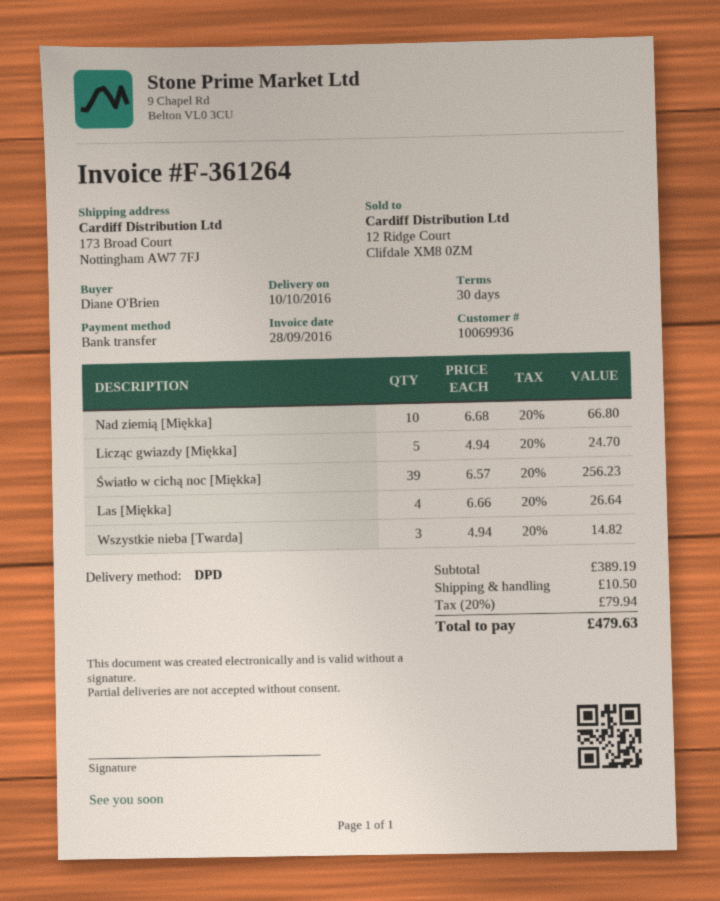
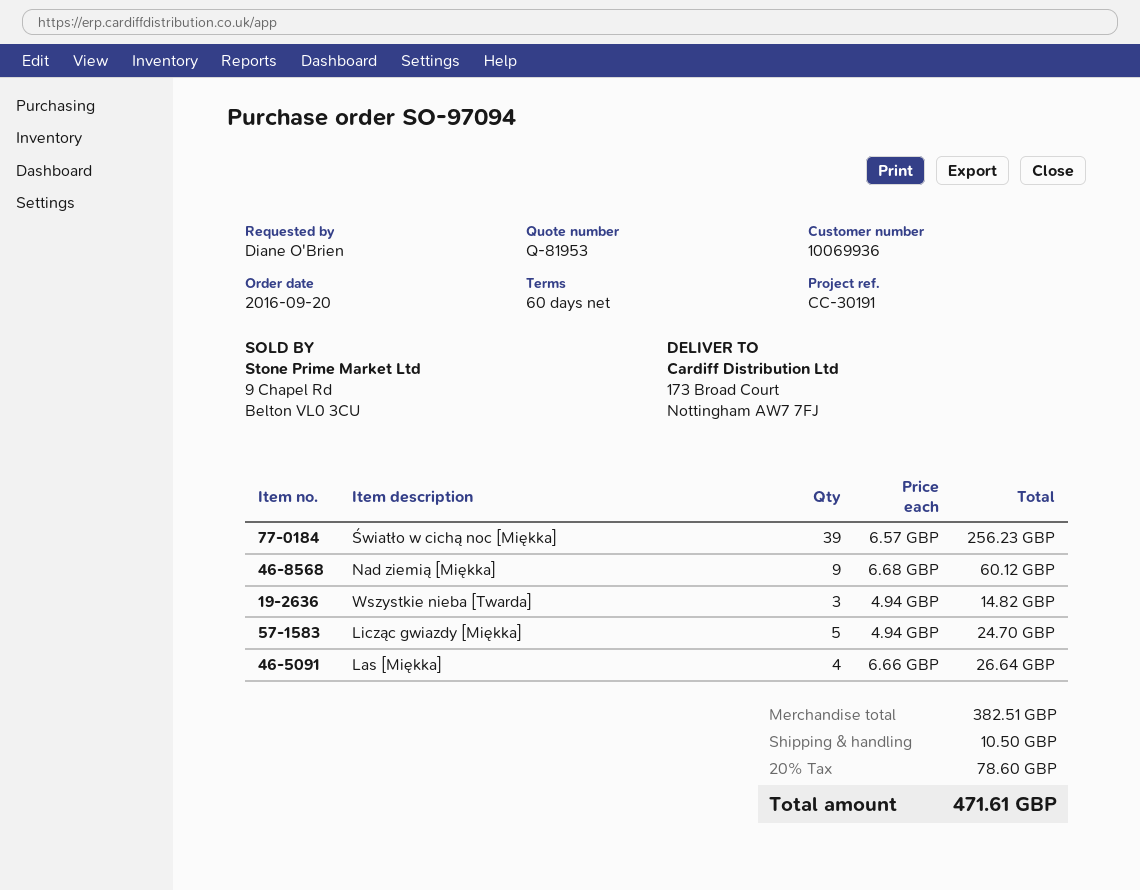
payment terms: 30 days -> 60 days
Nad ziemią [Miękka]: 10 x 6.68 = 66.80 -> 9 x 6.68 = 60.12
subtotal: 389.19 -> 382.51
tax: 20% = 79.94 -> 20% = 78.60
total: 479.63 -> 471.61

